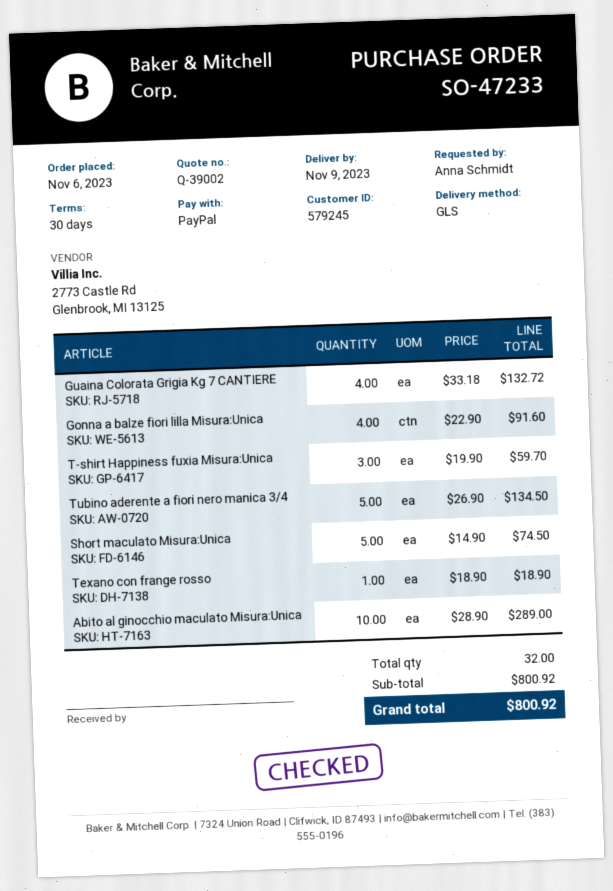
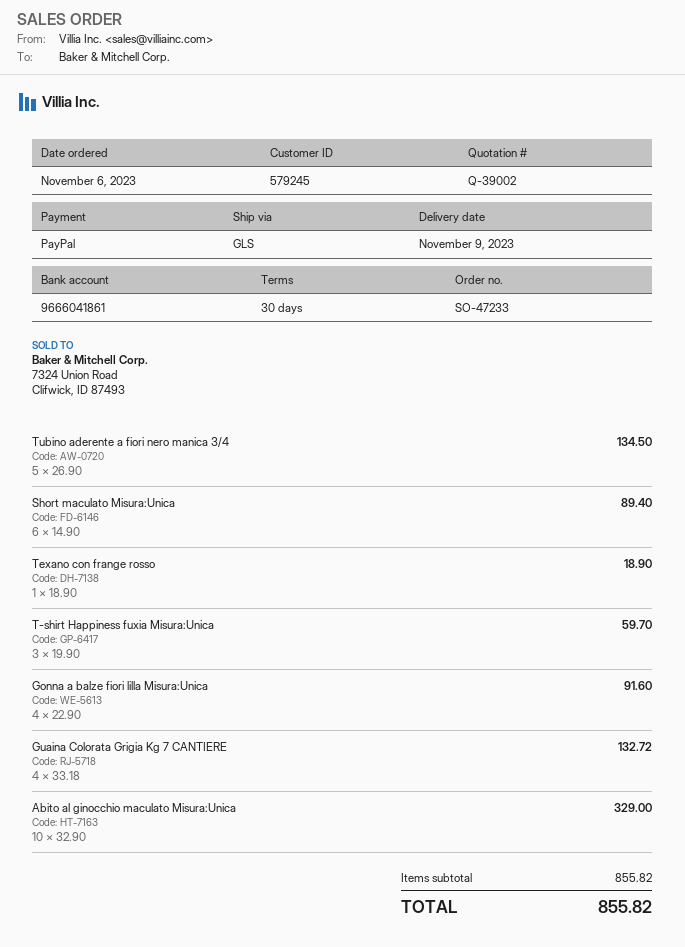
Short maculato Misura:Unica: 5 x 14.90 = 74.50 -> 6 x 14.90 = 89.40
Abito al ginocchio maculato Misura:Unica: 10 x 28.90 = 289.00 -> 10 x 32.90 = 329.00
subtotal: 800.92 -> 855.82
total: 800.92 -> 855.82

